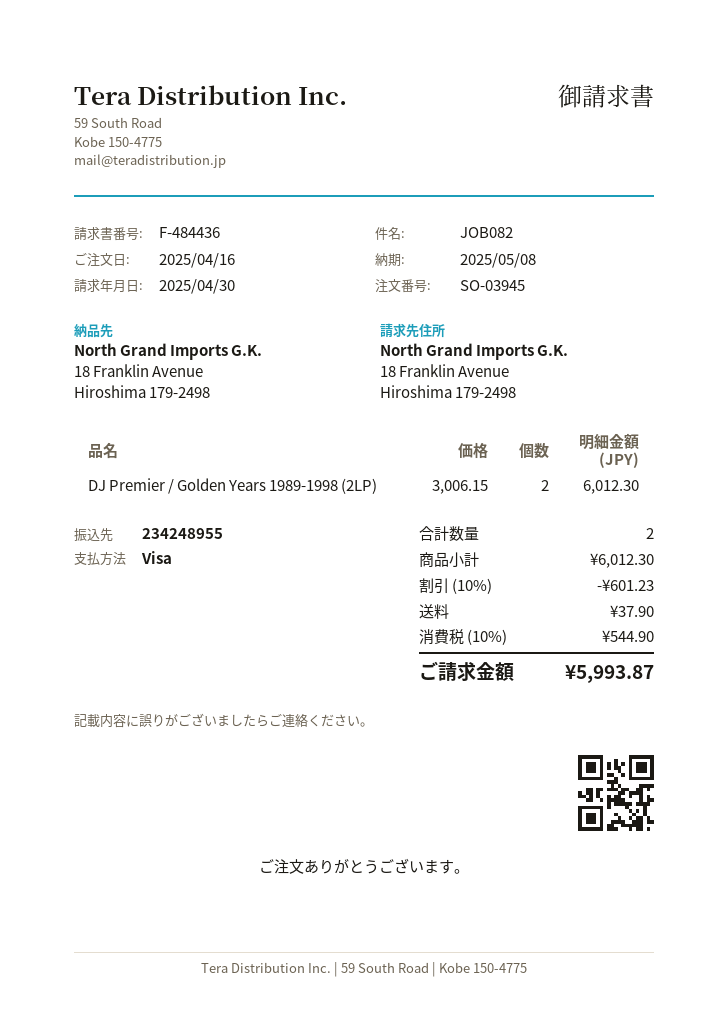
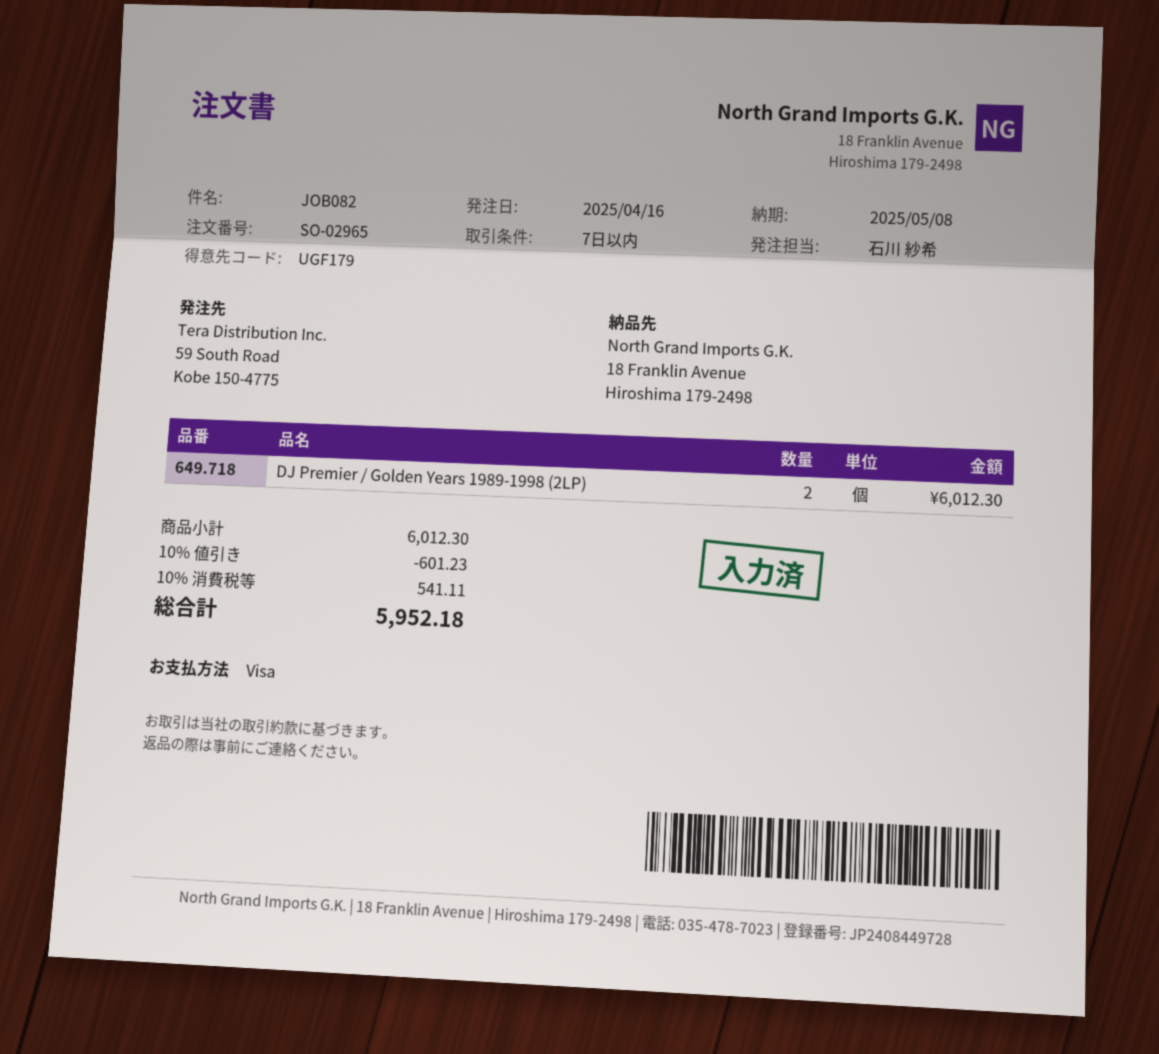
order number: SO-03945 -> SO-02965
shipping: 37.90 -> none
tax: 10% = 544.90 -> 10% = 541.11
total: 5993.87 -> 5952.18

